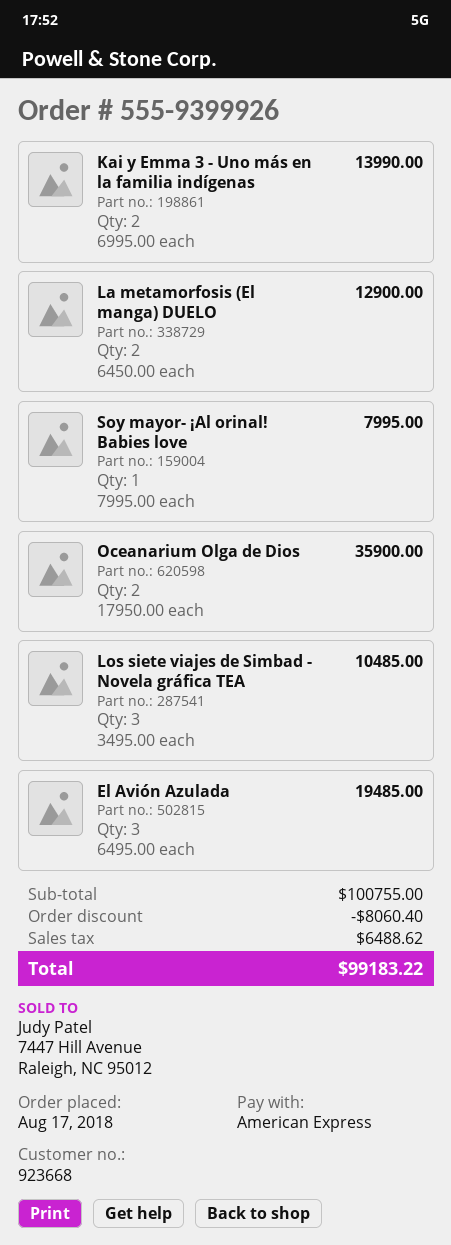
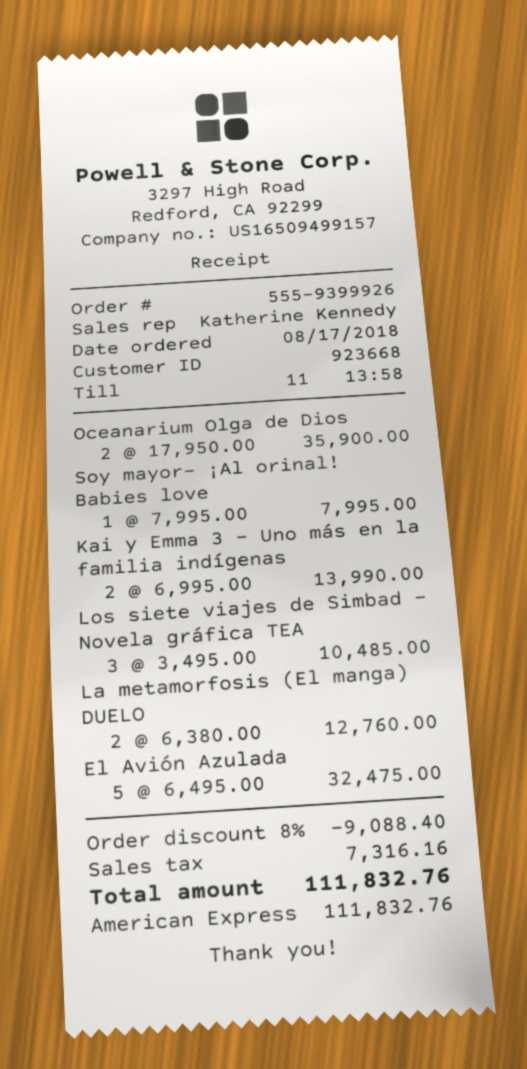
La metamorfosis (El manga) DUELO: 2 x 6450.00 = 12900.00 -> 2 x 6380.00 = 12760.00
El Avión Azulada: 3 x 6495.00 = 19485.00 -> 5 x 6495.00 = 32475.00
discount: 8060.40 -> 9088.40
tax: 6488.62 -> 7316.16
total: 99183.22 -> 111832.76

